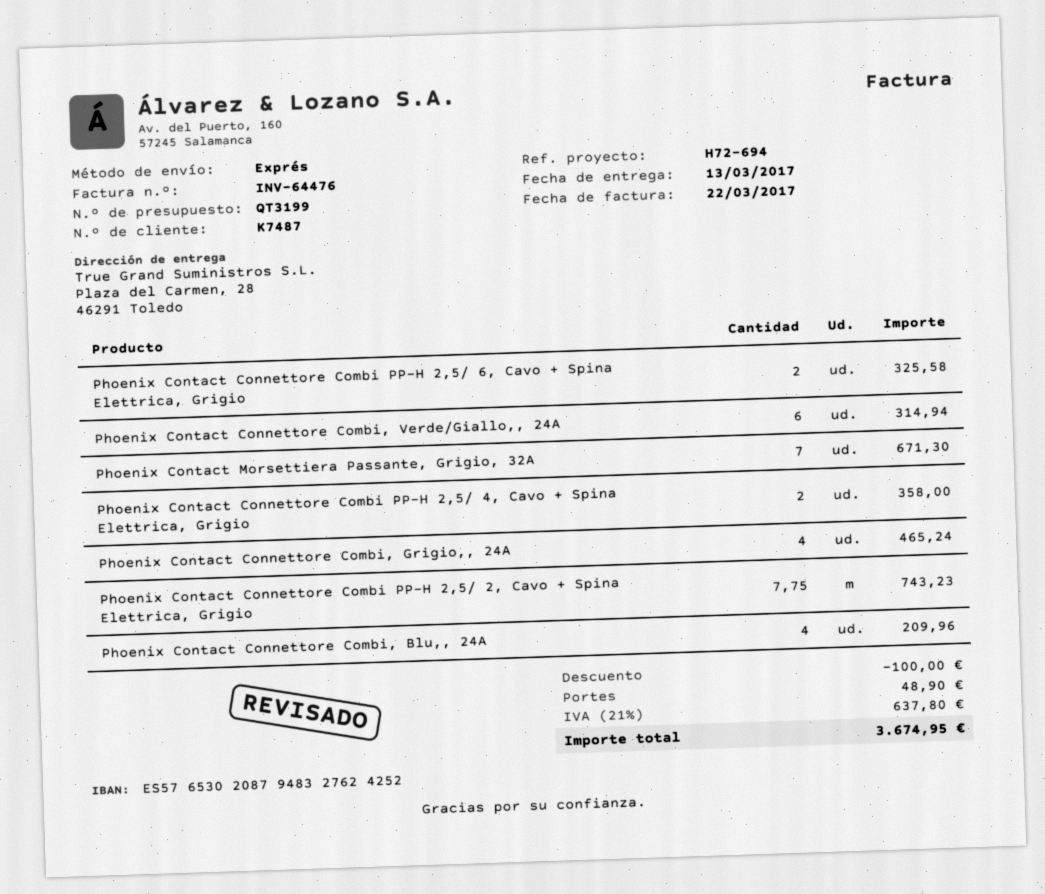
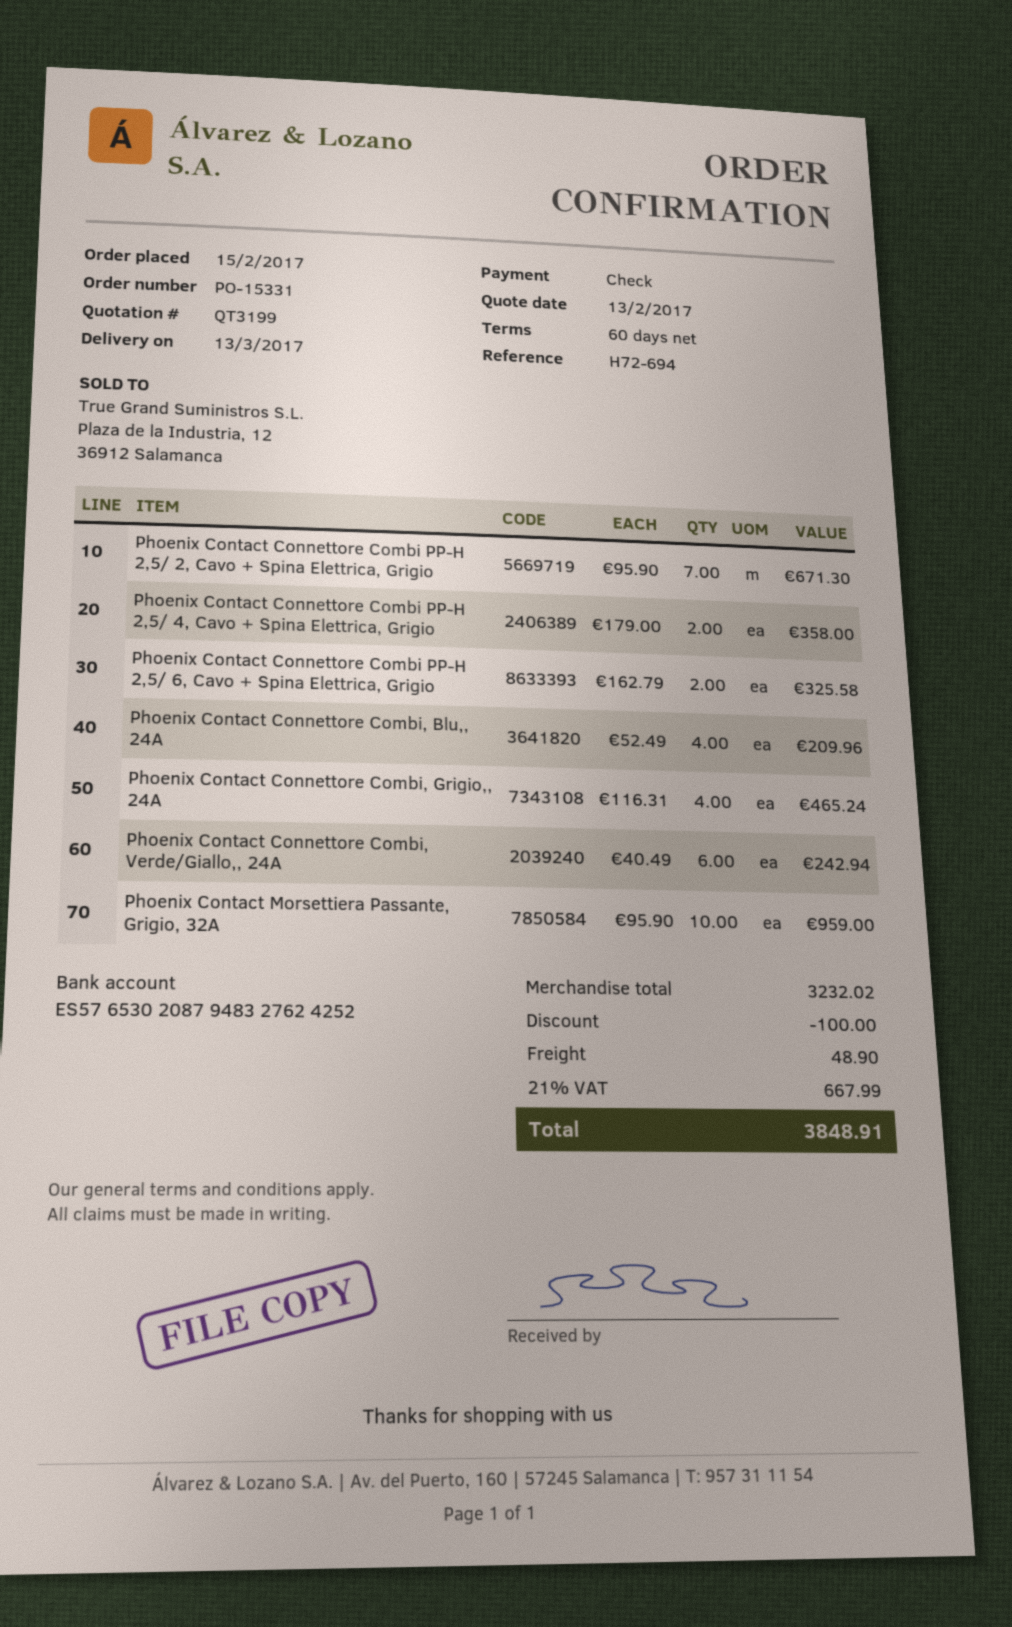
Phoenix Contact Connettore Combi, Verde/Giallo,, 24A: 6 for 314.94 -> 6 for 242.94
Phoenix Contact Morsettiera Passante, Grigio, 32A: 7 for 671.30 -> 10 for 959.00
Phoenix Contact Connettore Combi PP-H 2,5/ 2, Cavo + Spina Elettrica, Grigio: 7.75 for 743.23 -> 7 for 671.30
tax: 21% = 637.80 -> 21% = 667.99
total: 3674.95 -> 3848.91

